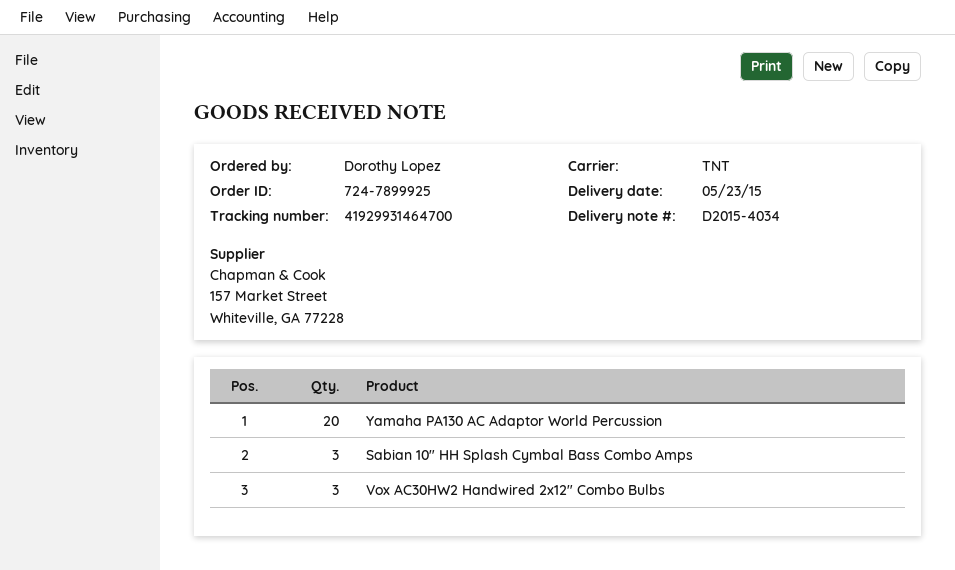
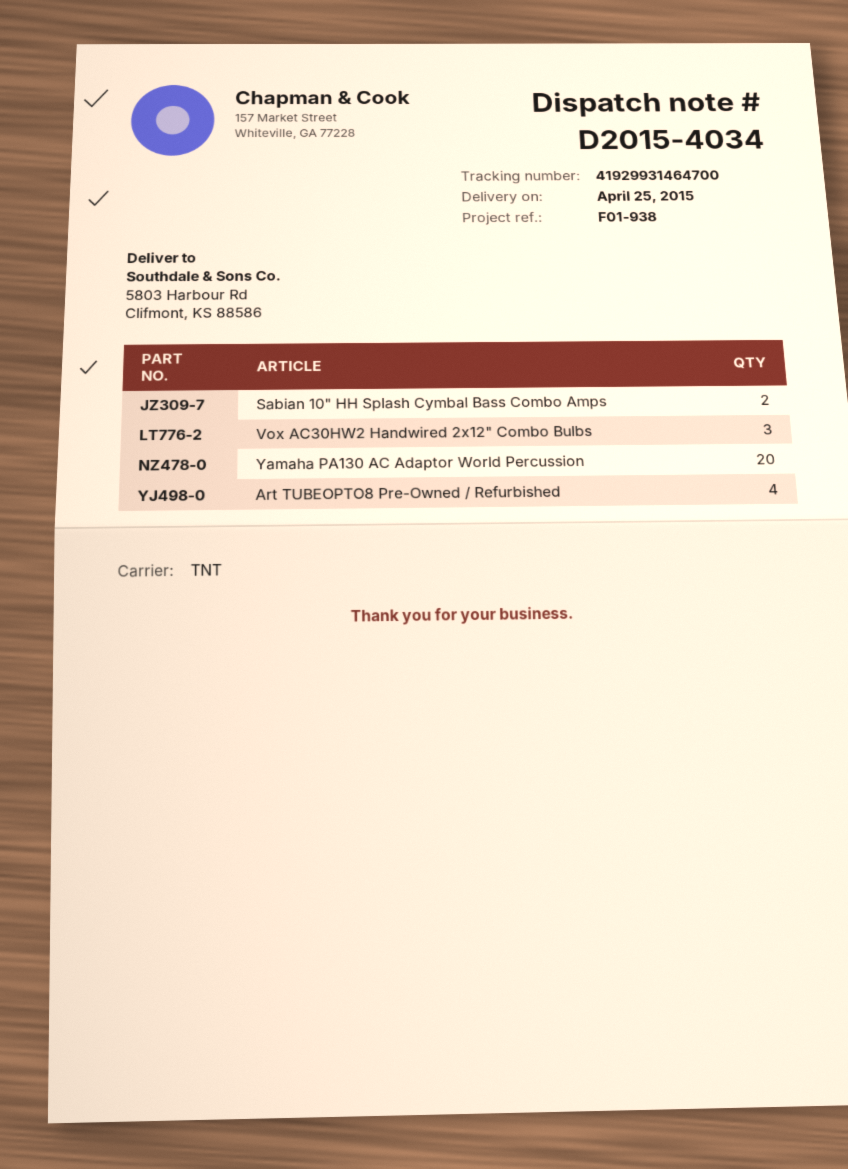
delivery date: 2015-05-23 -> 2015-04-25
Sabian 10" HH Splash Cymbal Bass Combo Amps: 3 -> 2
Art TUBEOPTO8 Pre-Owned / Refurbished: none -> 4

